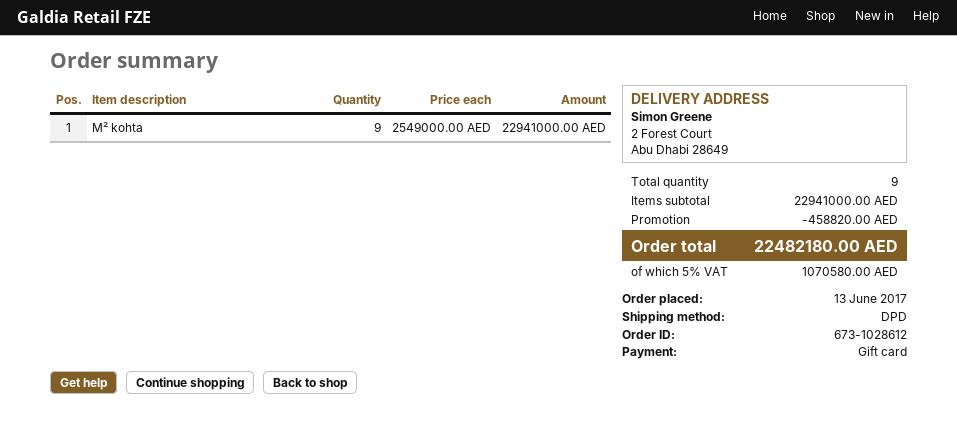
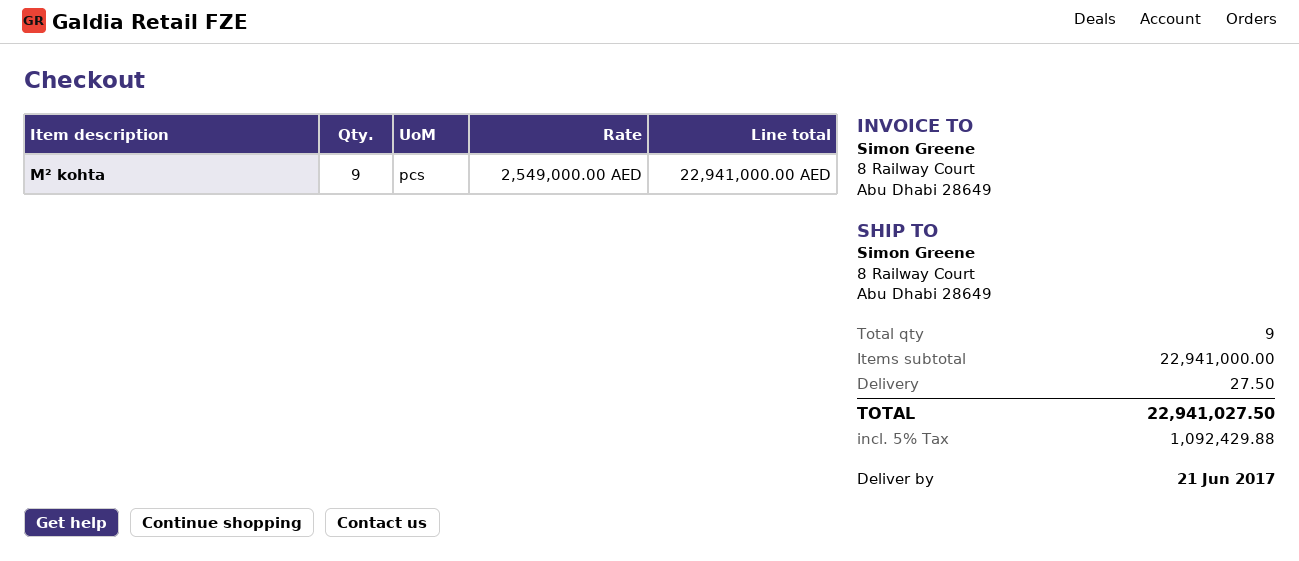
ship to: 2 Forest Court, Abu Dhabi 28649 -> 8 Railway Court, Abu Dhabi 28649
discount: 458820.00 -> none
shipping: none -> 27.50
tax: 5% = 1070580.00 -> 5% = 1092429.88
total: 22482180.00 -> 22941027.50

